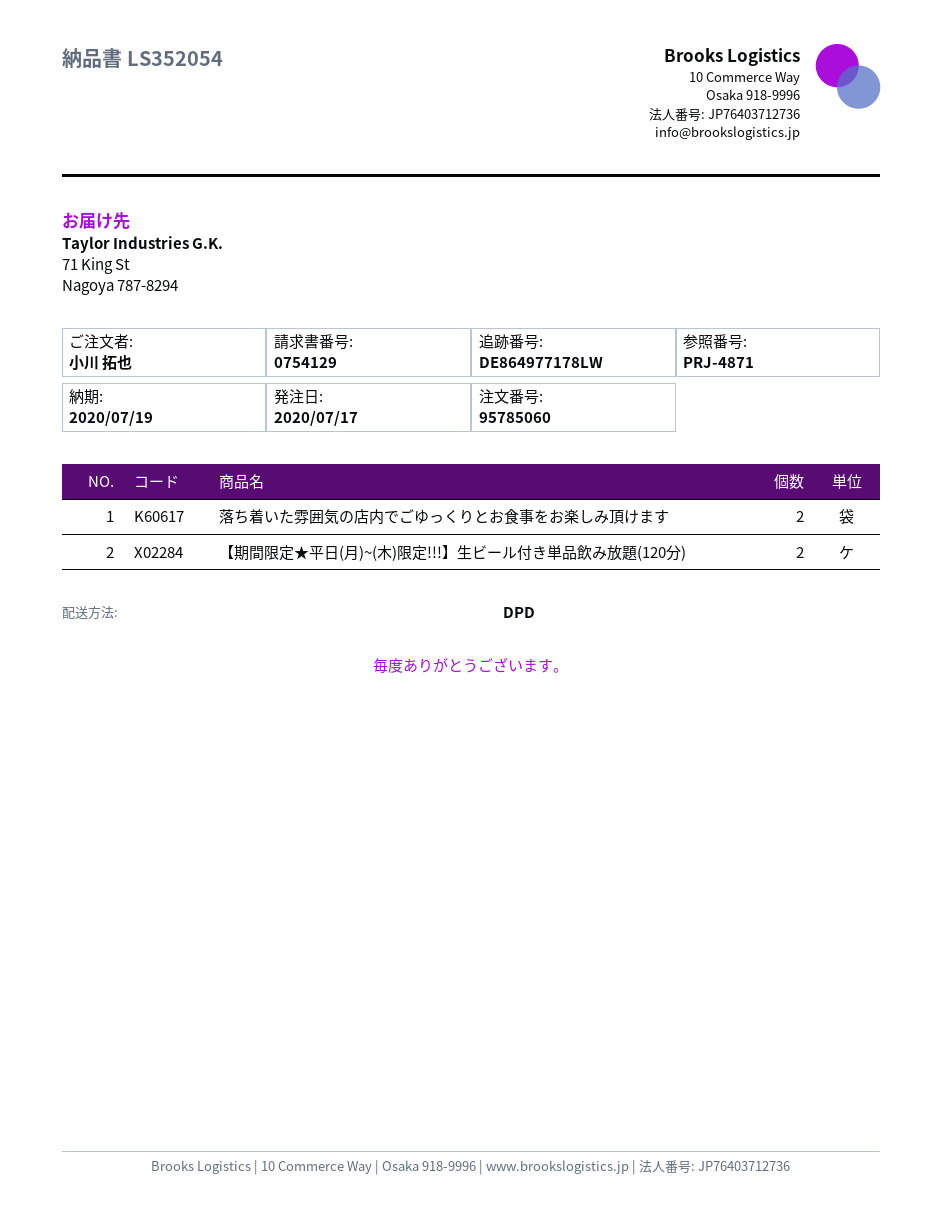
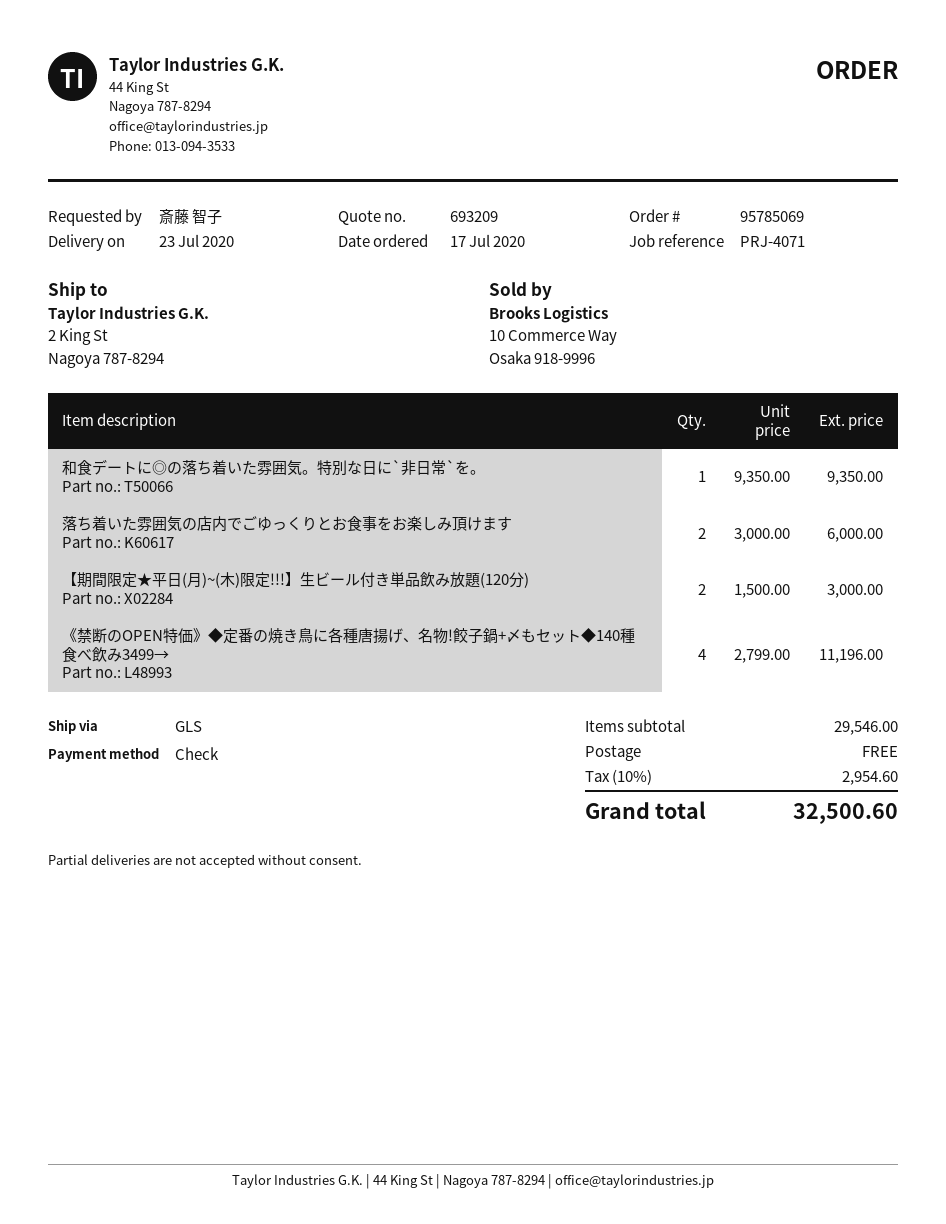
order number: 95785060 -> 95785069
delivery date: 2020-07-19 -> 2020-07-23
reference: PRJ-4871 -> PRJ-4071
ordered by: 小川 拓也 -> 斎藤 智子
shipping method: DPD -> GLS
ship to: 71 King St, Nagoya 787-8294 -> 2 King St, Nagoya 787-8294
和食デートに◎の落ち着いた雰囲気。特別な日に`非日常`を。: none -> 1
《禁断のOPEN特価》◆定番の焼き鳥に各種唐揚げ、名物!餃子鍋+〆もセット◆140種食べ飲み3499→: none -> 4

